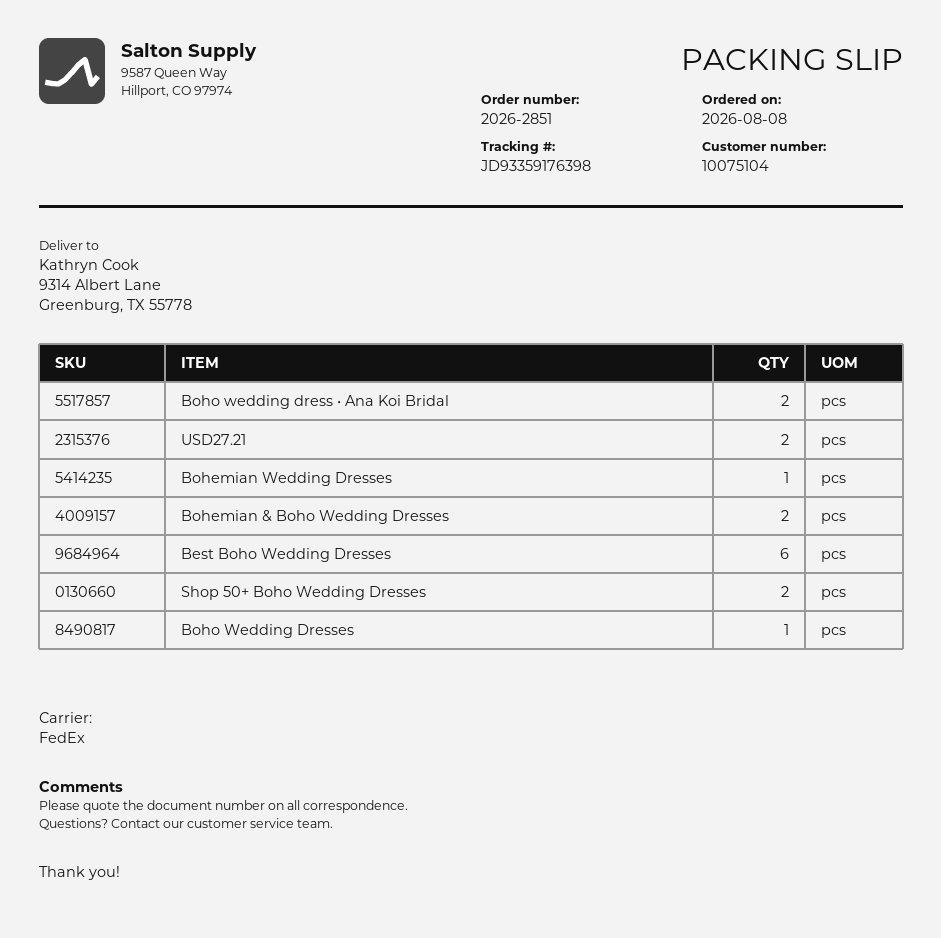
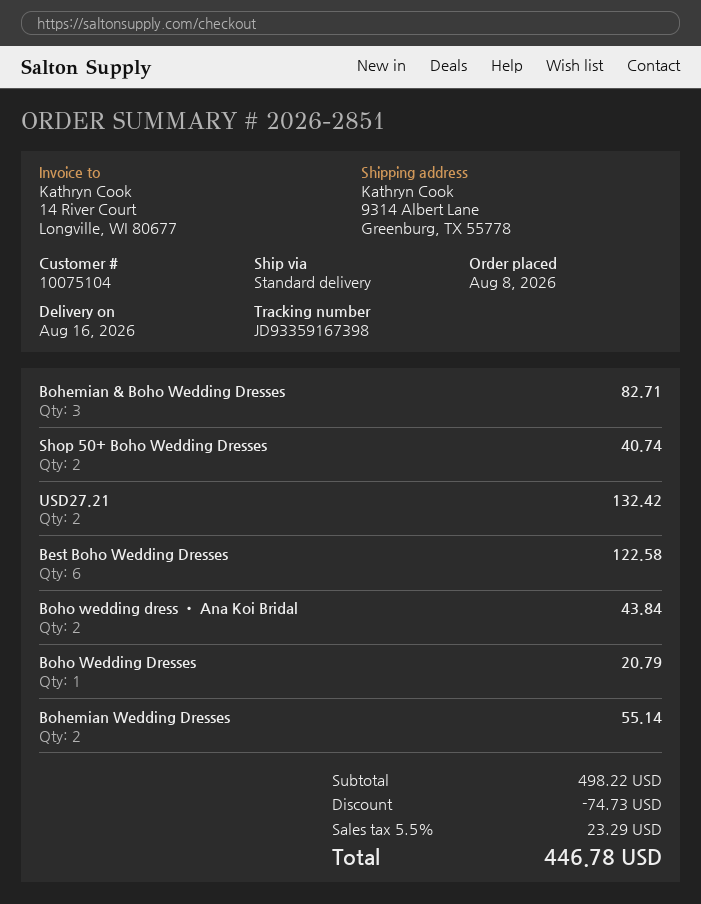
shipping method: FedEx -> standard
tracking number: JD93359176398 -> JD93359167398
Bohemian Wedding Dresses: 1 -> 2
Bohemian & Boho Wedding Dresses: 2 -> 3

